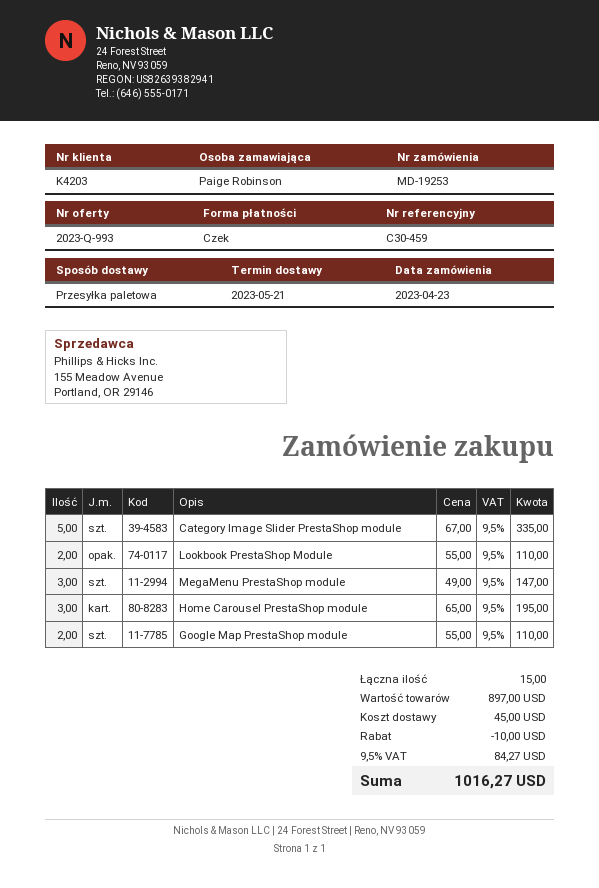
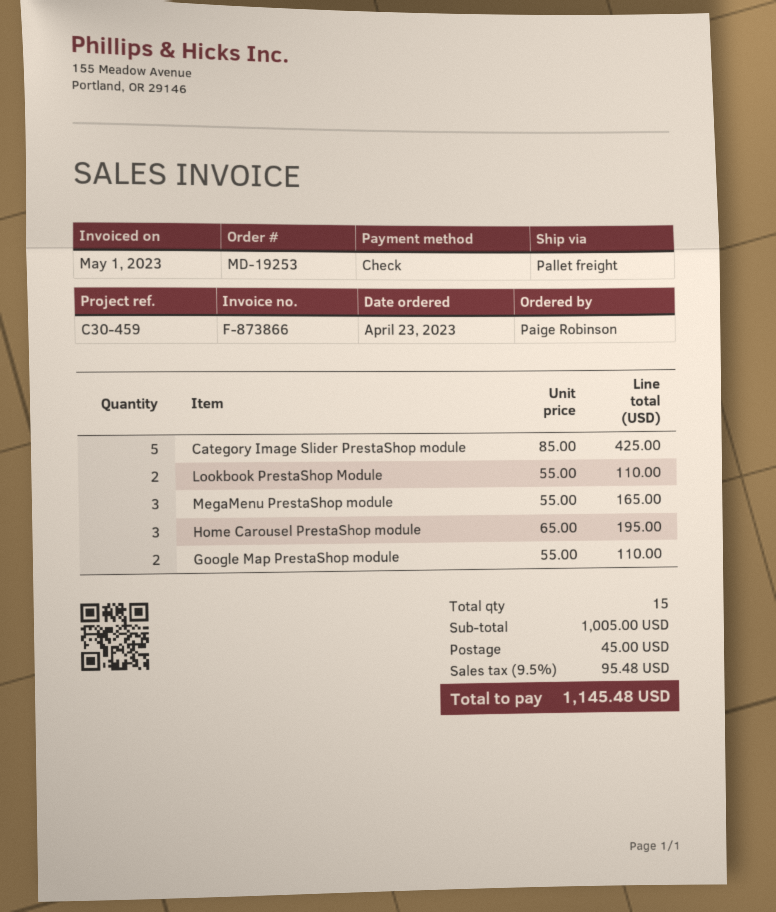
Category Image Slider PrestaShop module: 5 x 67.00 = 335.00 -> 5 x 85.00 = 425.00
MegaMenu PrestaShop module: 3 x 49.00 = 147.00 -> 3 x 55.00 = 165.00
subtotal: 897.00 -> 1005.00
discount: 10.00 -> none
tax: 9.5% = 84.27 -> 9.5% = 95.48
total: 1016.27 -> 1145.48

